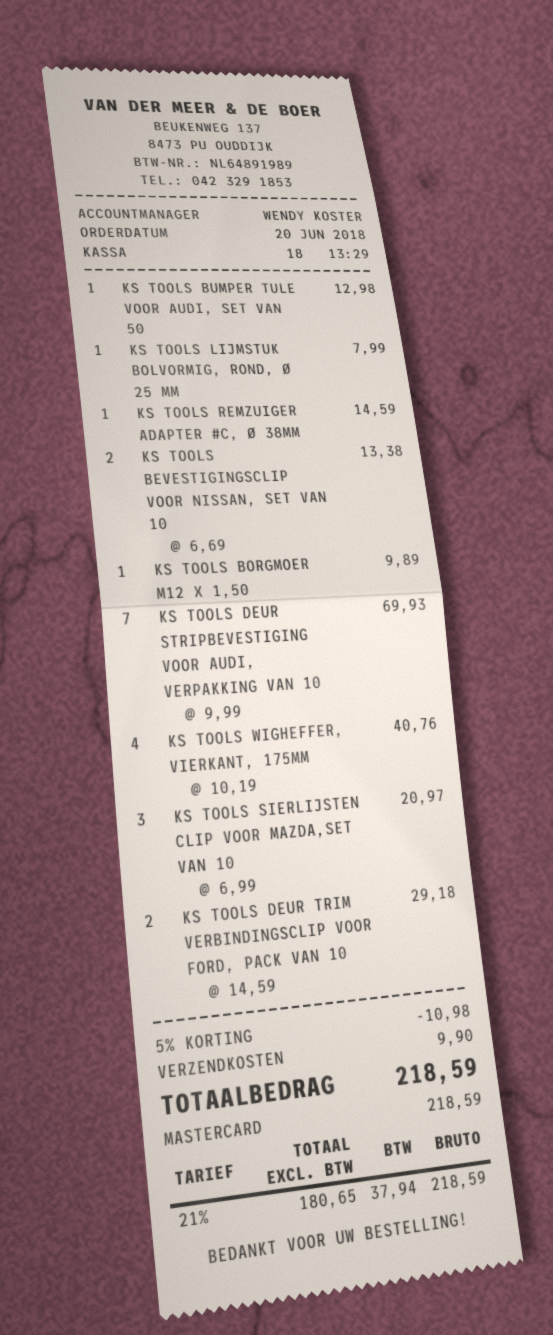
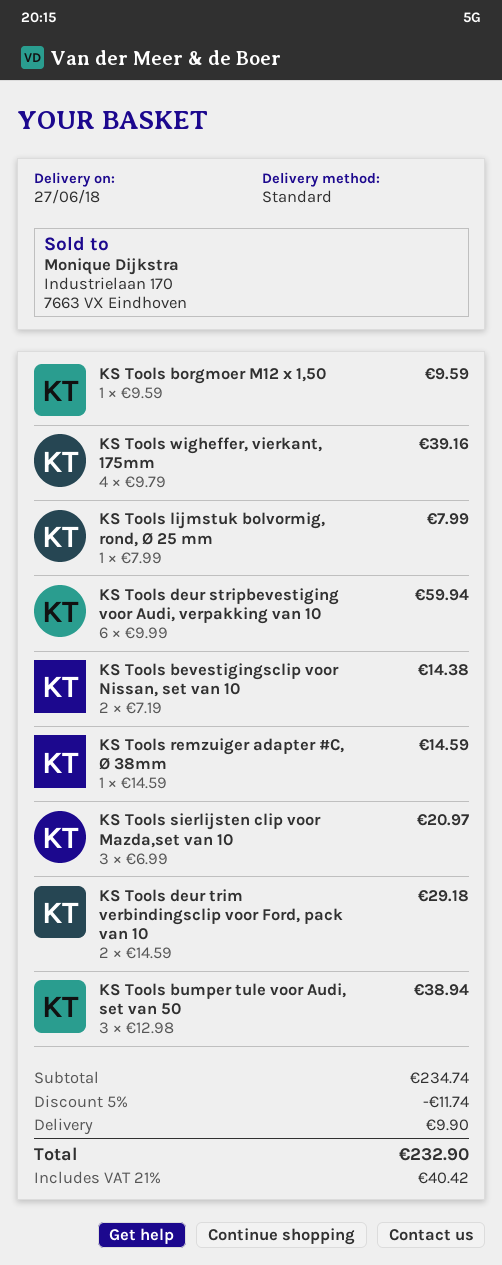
KS TOOLS BUMPER TULE VOOR AUDI, SET VAN 50: 1 x 12.98 = 12.98 -> 3 x 12.98 = 38.94
KS TOOLS BEVESTIGINGSCLIP VOOR NISSAN, SET VAN 10: 2 x 6.69 = 13.38 -> 2 x 7.19 = 14.38
KS TOOLS BORGMOER M12 X 1,50: 1 x 9.89 = 9.89 -> 1 x 9.59 = 9.59
KS TOOLS DEUR STRIPBEVESTIGING VOOR AUDI, VERPAKKING VAN 10: 7 x 9.99 = 69.93 -> 6 x 9.99 = 59.94
KS TOOLS WIGHEFFER, VIERKANT, 175MM: 4 x 10.19 = 40.76 -> 4 x 9.79 = 39.16
discount: 5% = 10.98 -> 5% = 11.74
tax: 21% = 37.94 -> 21% = 40.42
total: 218.59 -> 232.90

